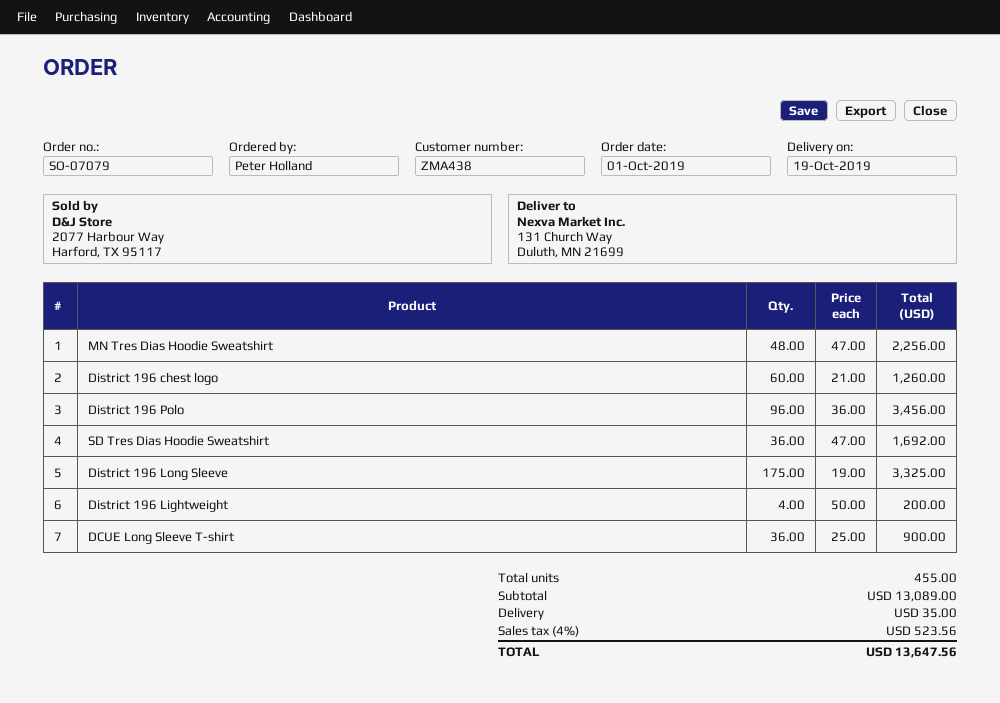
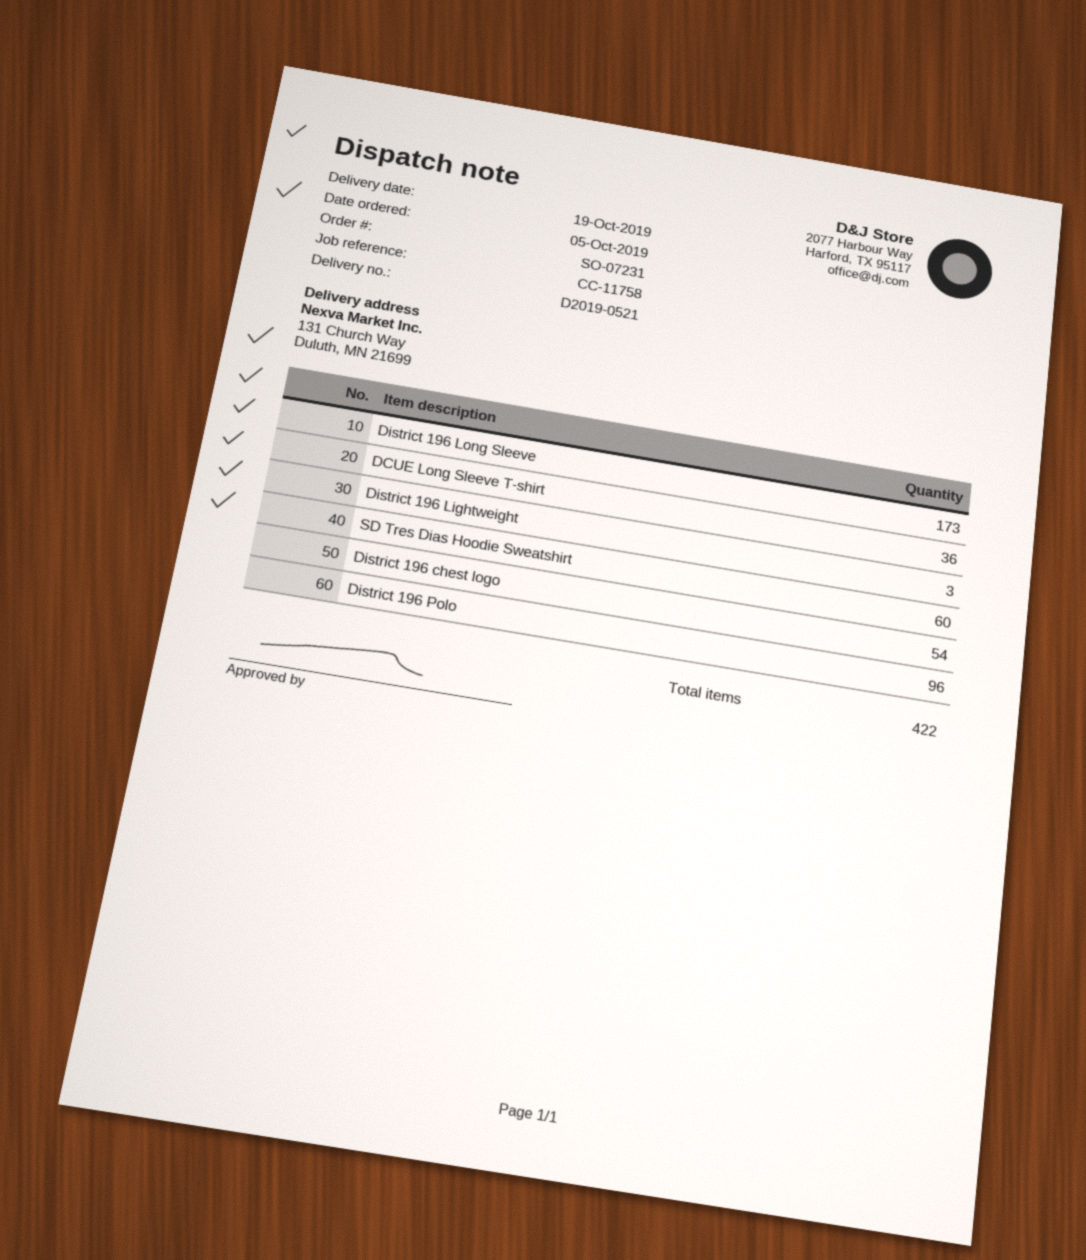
order number: SO-07079 -> SO-07231
order date: 2019-10-01 -> 2019-10-05
MN Tres Dias Hoodie Sweatshirt: 48 -> none
District 196 chest logo: 60 -> 54
SD Tres Dias Hoodie Sweatshirt: 36 -> 60
District 196 Long Sleeve: 175 -> 173
District 196 Lightweight: 4 -> 3
total quantity: 455 -> 422

